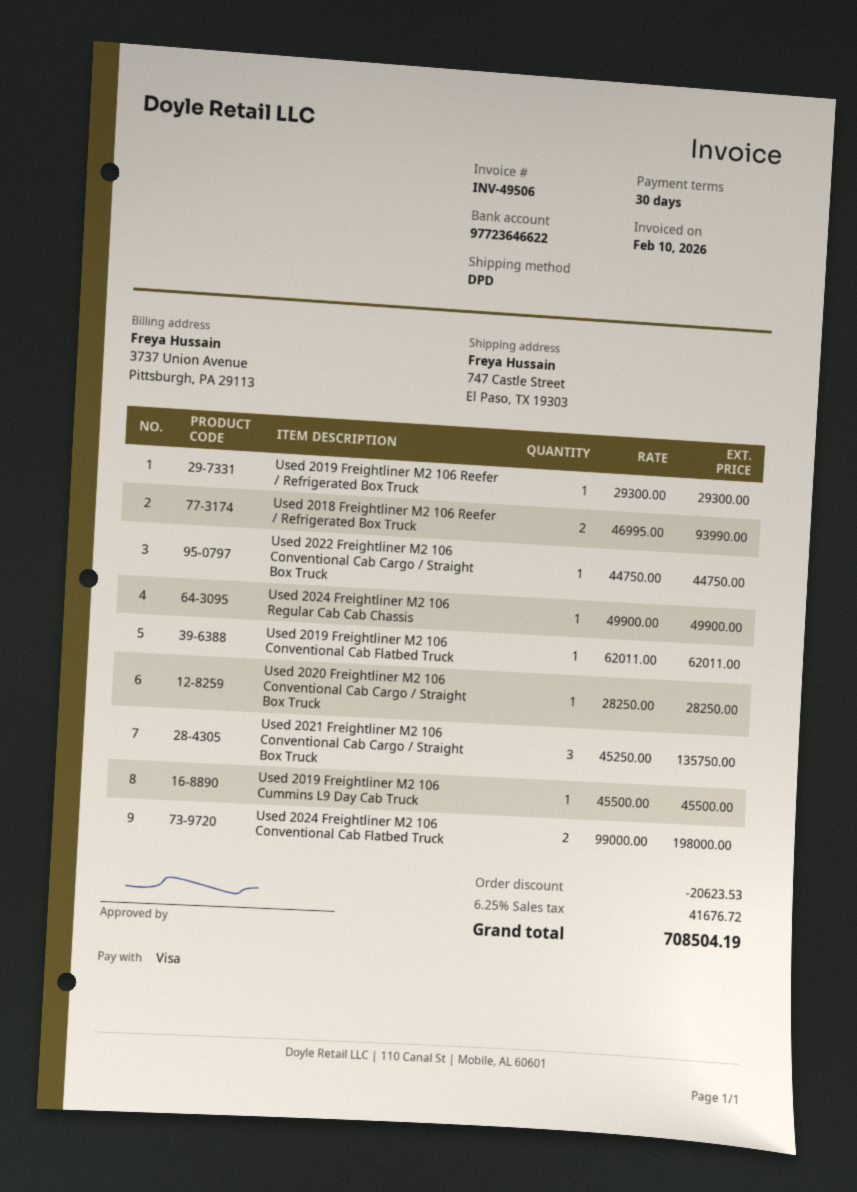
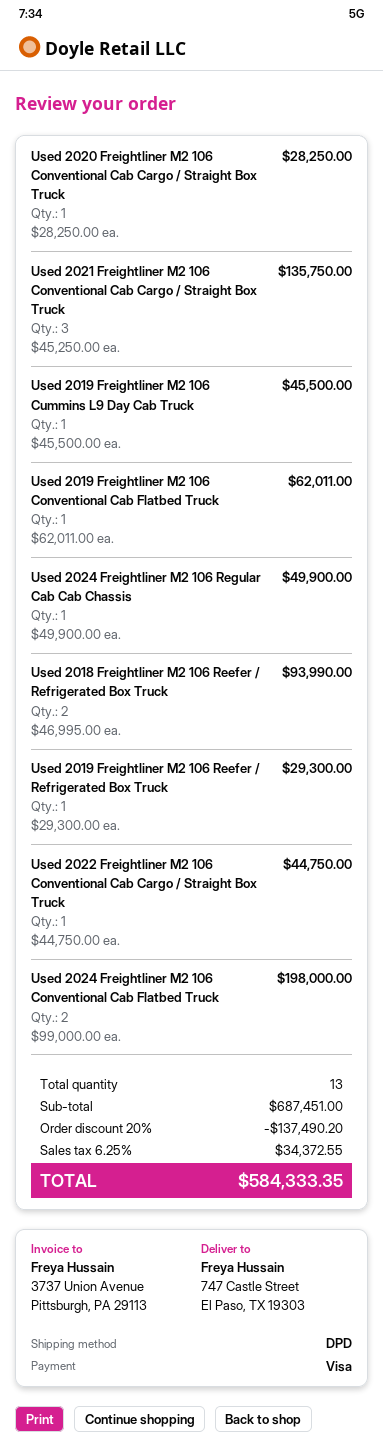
discount: 20623.53 -> 137490.20
tax: 6.25% = 41676.72 -> 6.25% = 34372.55
total: 708504.19 -> 584333.35

